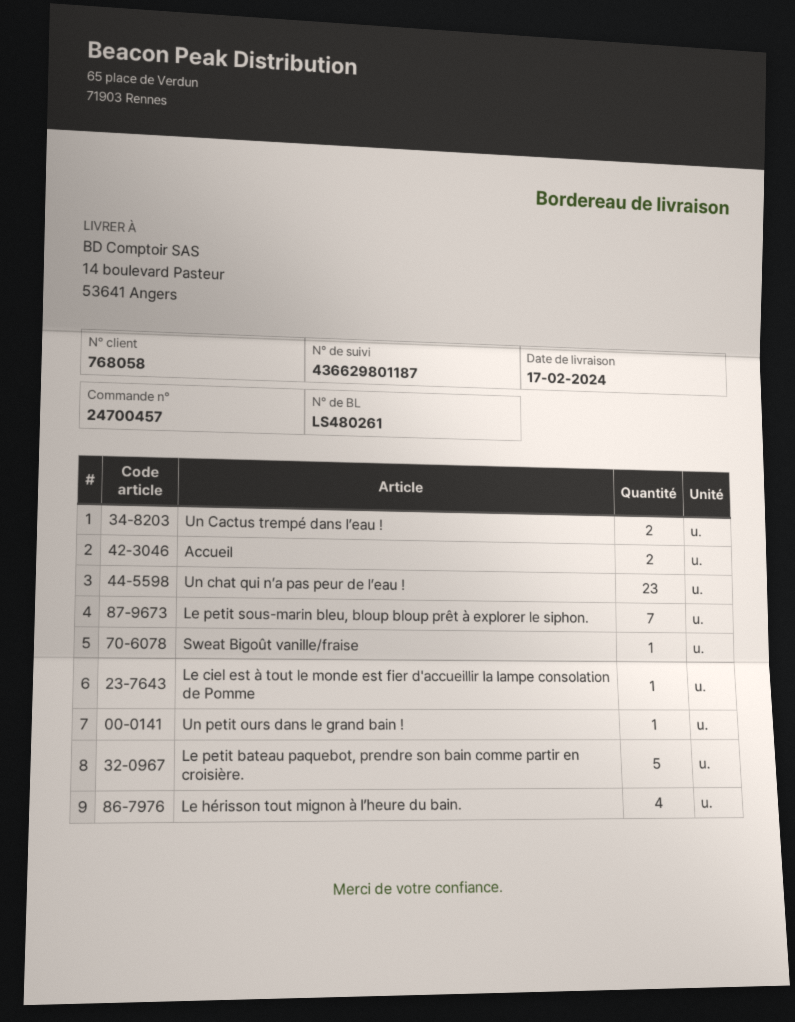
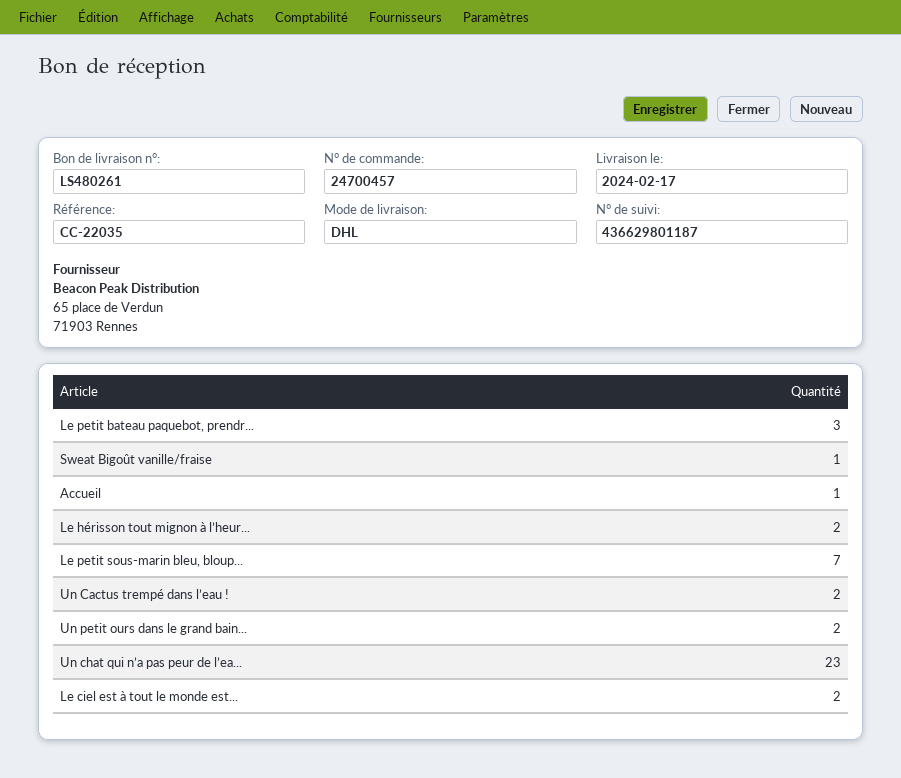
Accueil: 2 -> 1
Le ciel est à tout le monde est fier d'accueillir la lampe consolation de Pomme: 1 -> 2
Un petit ours dans le grand bain !: 1 -> 2
Le petit bateau paquebot, prendre son bain comme partir en croisière.: 5 -> 3
Le hérisson tout mignon à l’heure du bain.: 4 -> 2

